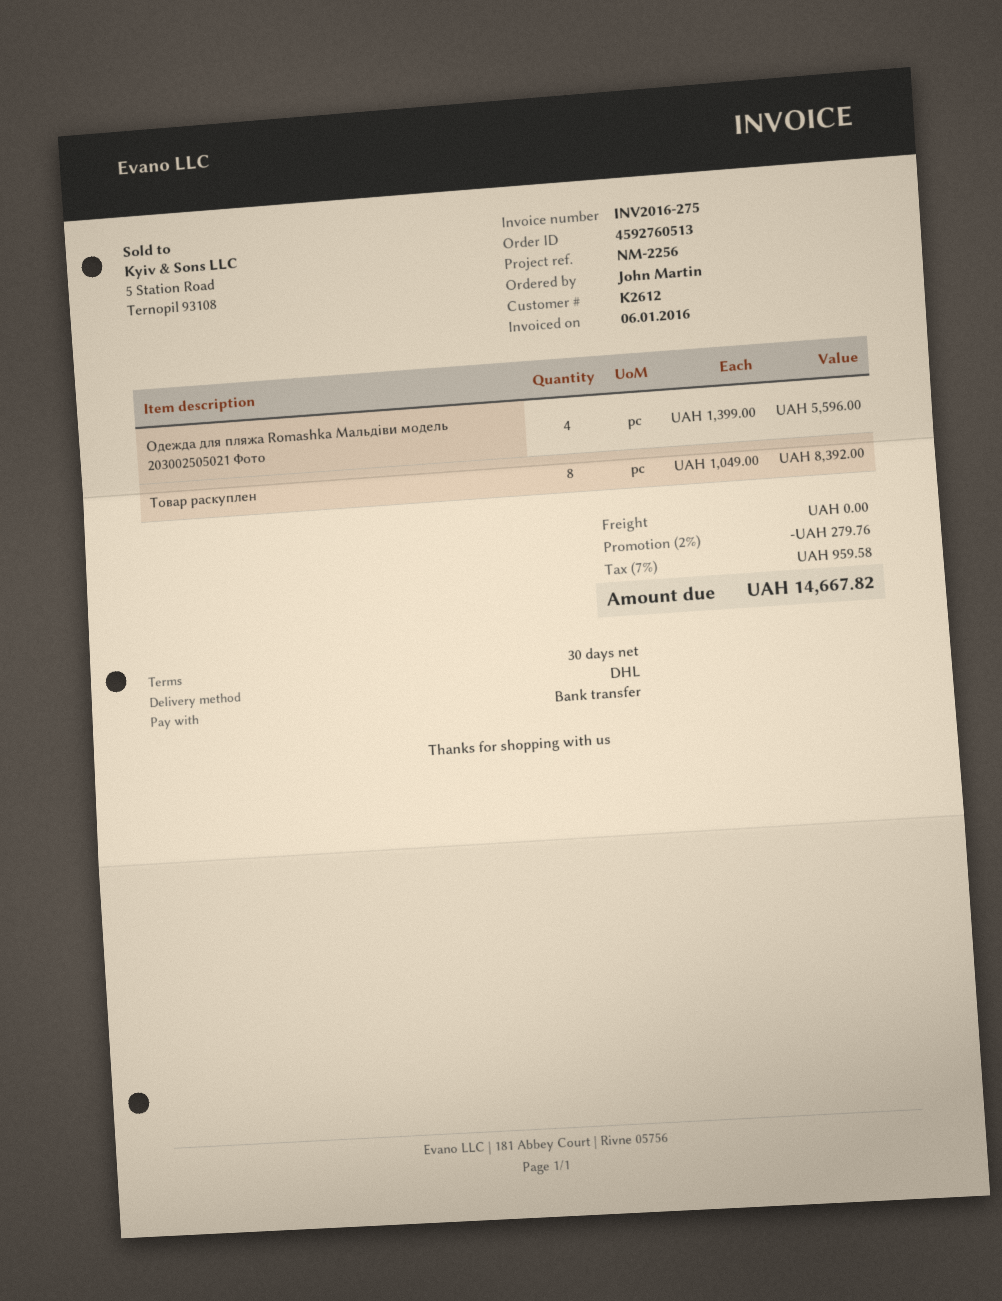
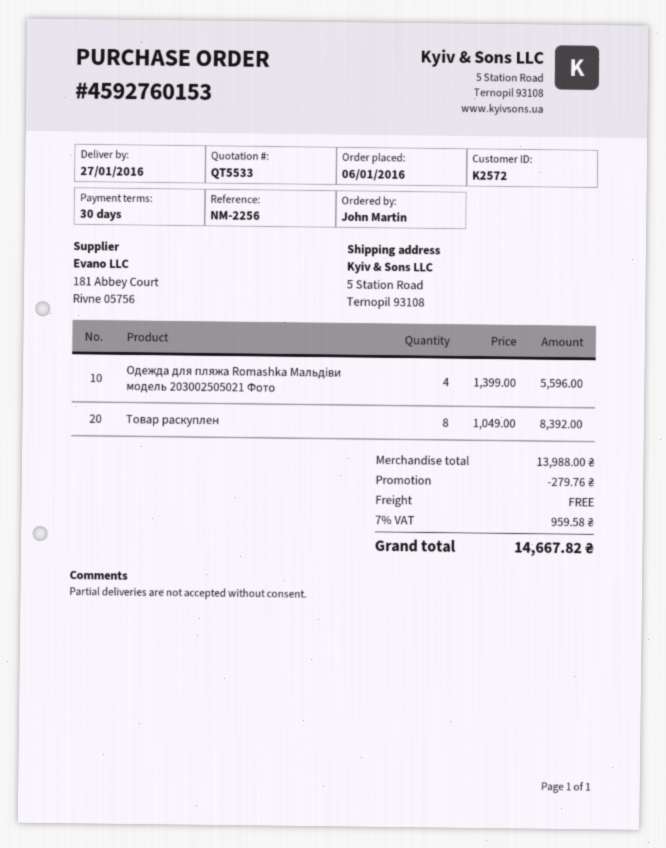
order number: 4592760513 -> 4592760153
customer number: K2612 -> K2572

